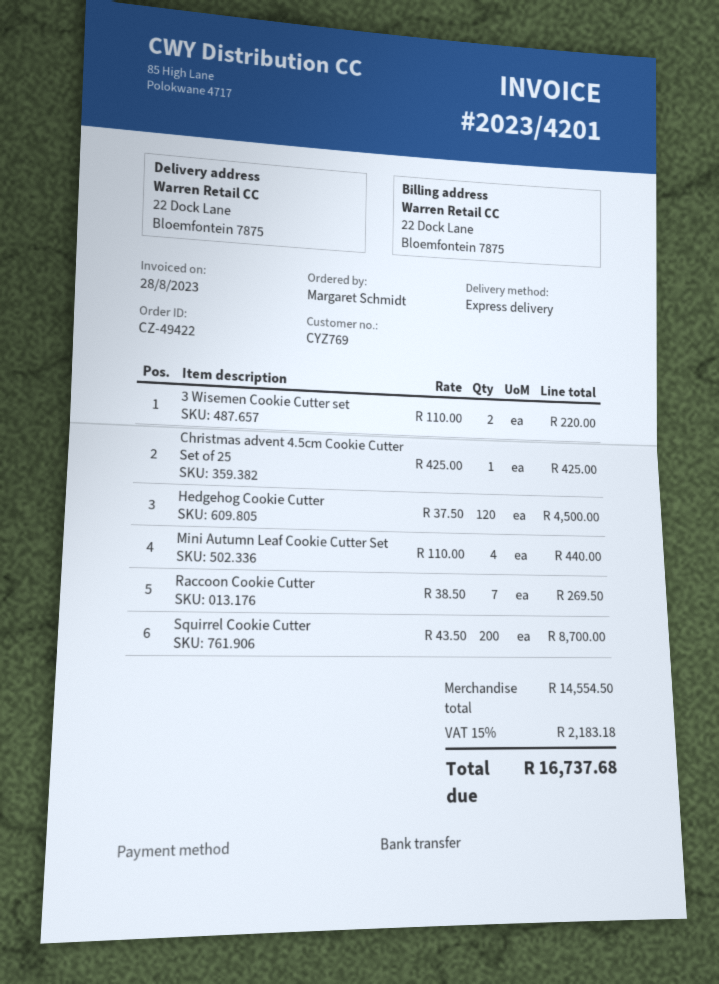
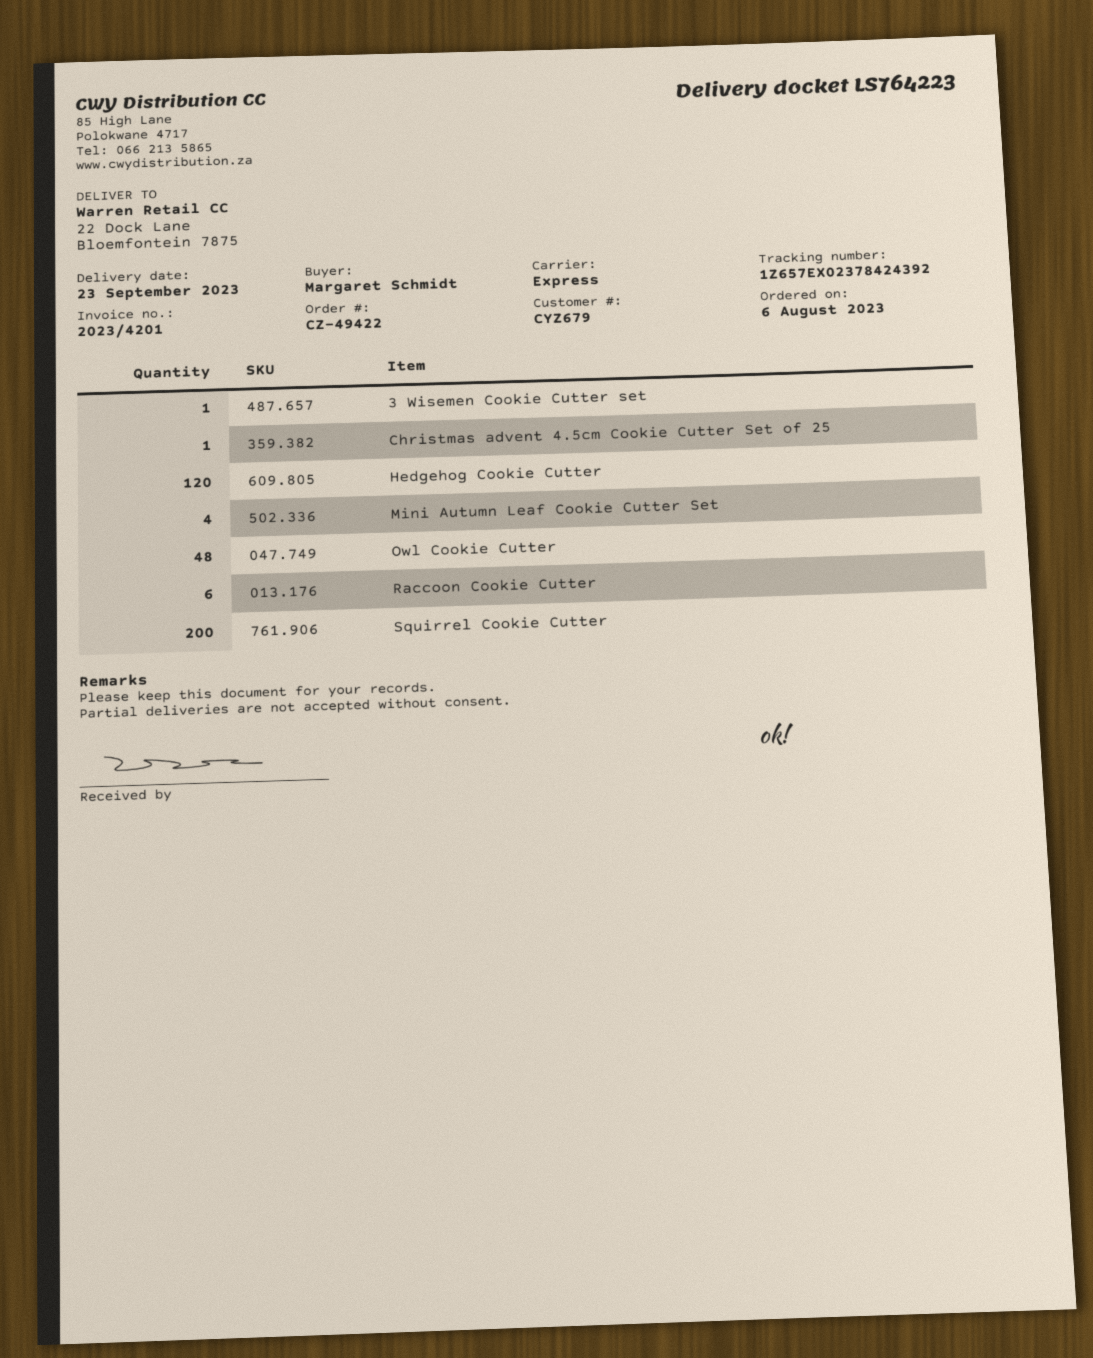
customer number: CYZ769 -> CYZ679
3 Wisemen Cookie Cutter set: 2 -> 1
Raccoon Cookie Cutter: 7 -> 6
Owl Cookie Cutter: none -> 48

